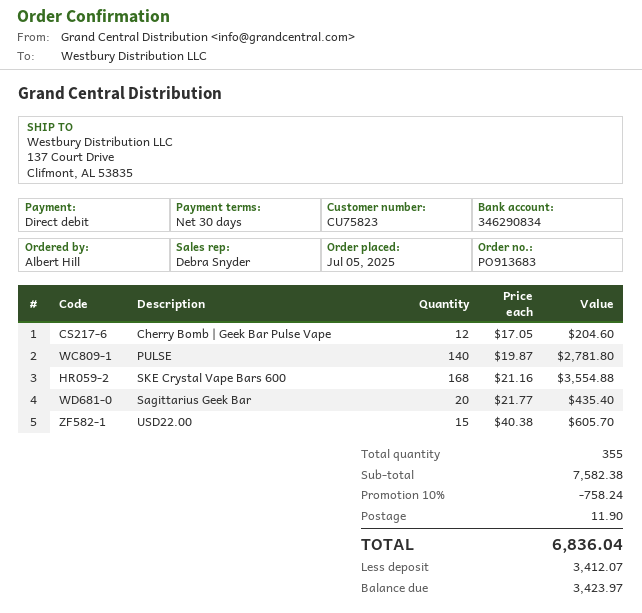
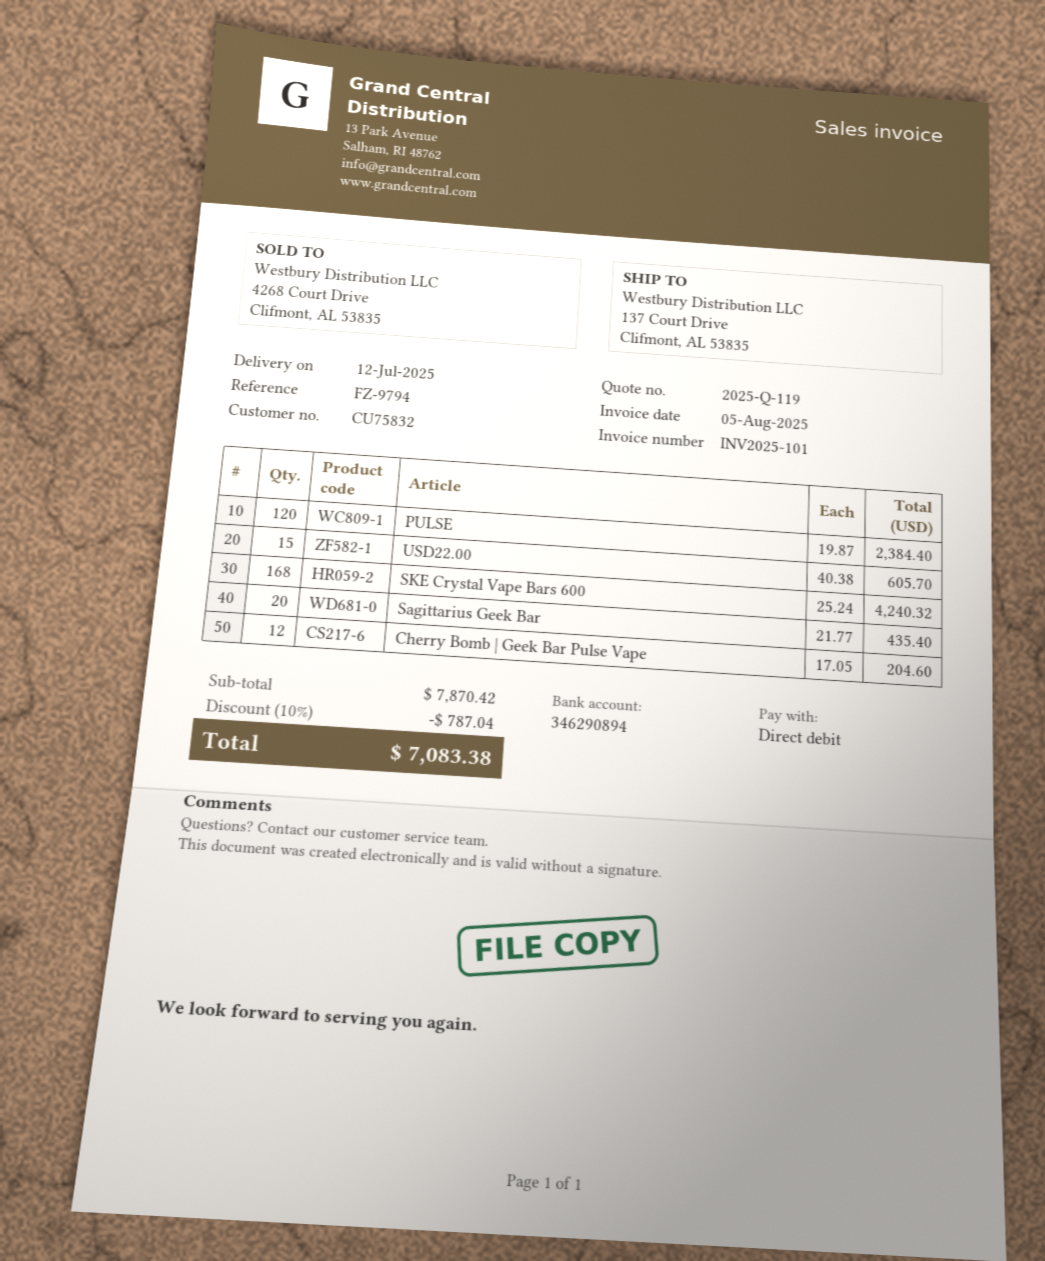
customer number: CU75823 -> CU75832
bank account: 346290834 -> 346290894
PULSE: 140 x 19.87 = 2781.80 -> 120 x 19.87 = 2384.40
SKE Crystal Vape Bars 600: 168 x 21.16 = 3554.88 -> 168 x 25.24 = 4240.32
subtotal: 7582.38 -> 7870.42
discount: 10% = 758.24 -> 10% = 787.04
shipping: 11.90 -> none
total: 6836.04 -> 7083.38

